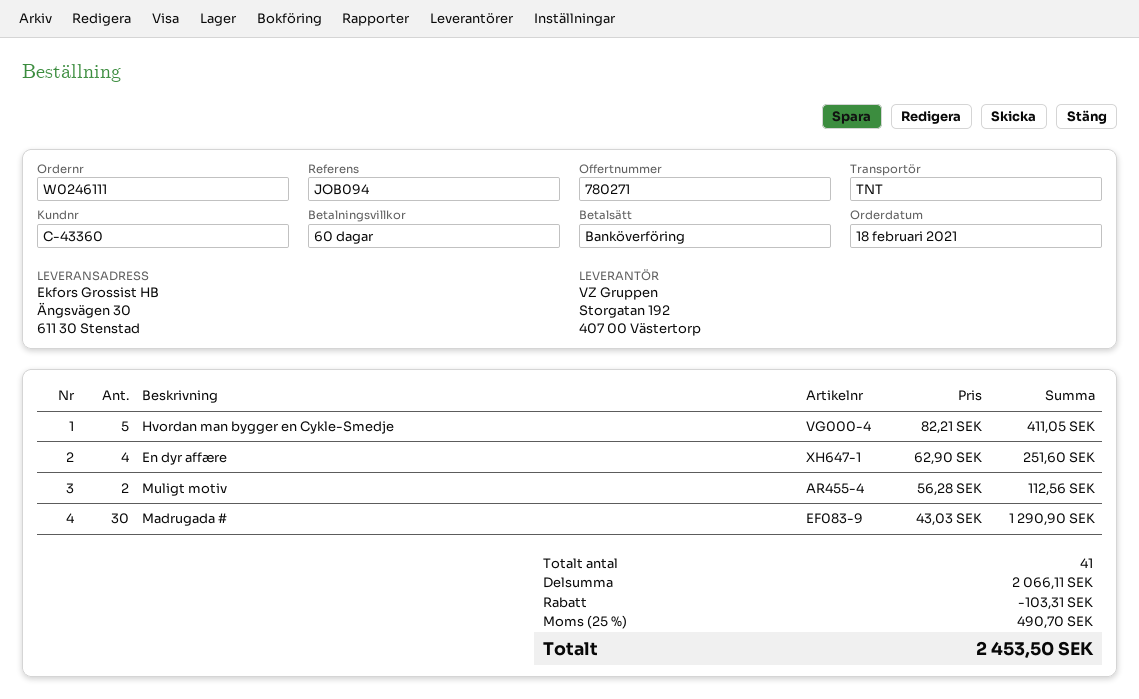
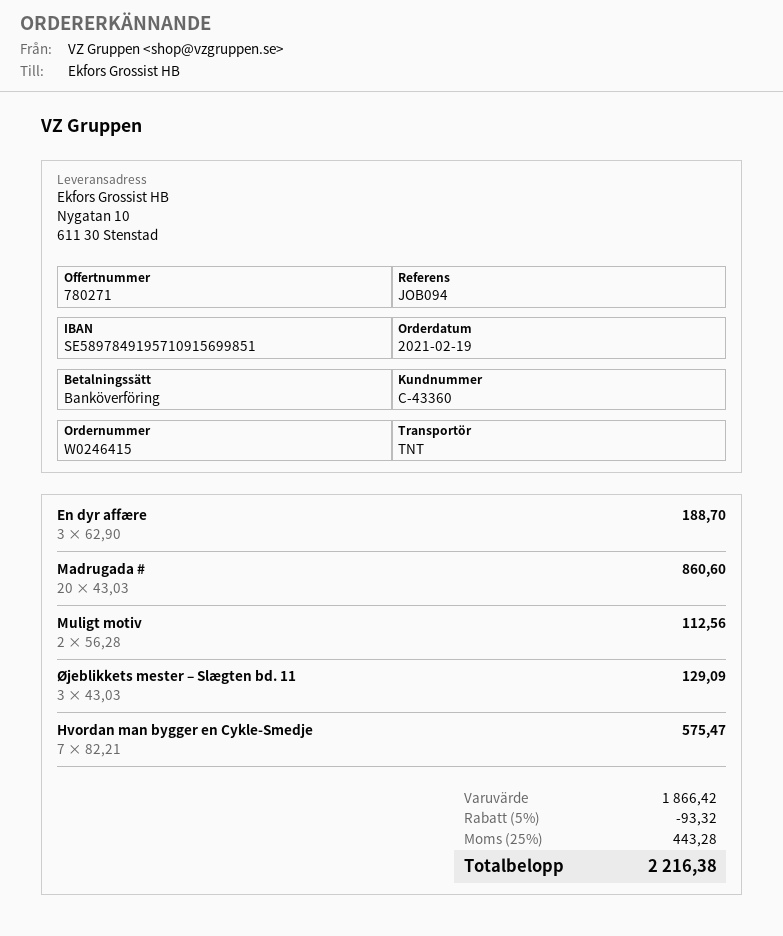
order number: W0246111 -> W0246415
order date: 2021-02-18 -> 2021-02-19
ship to: Ängsvägen 30, 611 30 Stenstad -> Nygatan 10, 611 30 Stenstad
Hvordan man bygger en Cykle-Smedje: 5 x 82.21 = 411.05 -> 7 x 82.21 = 575.47
En dyr affære: 4 x 62.90 = 251.60 -> 3 x 62.90 = 188.70
Madrugada #: 30 x 43.03 = 1290.90 -> 20 x 43.03 = 860.60
Øjeblikkets mester – Slægten bd. 11: none -> 3 x 43.03 = 129.09
subtotal: 2066.11 -> 1866.42
discount: 103.31 -> 93.32
tax: 25% = 490.70 -> 25% = 443.28
total: 2453.50 -> 2216.38

